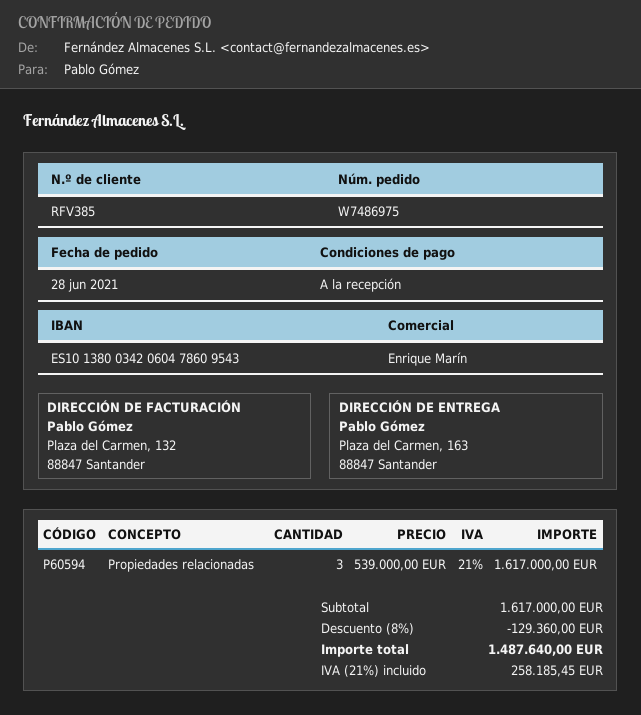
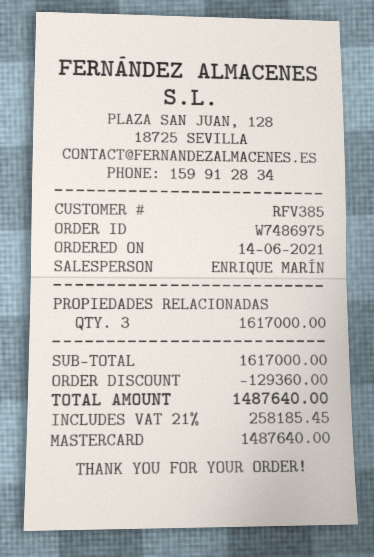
order date: 2021-06-28 -> 2021-06-14

